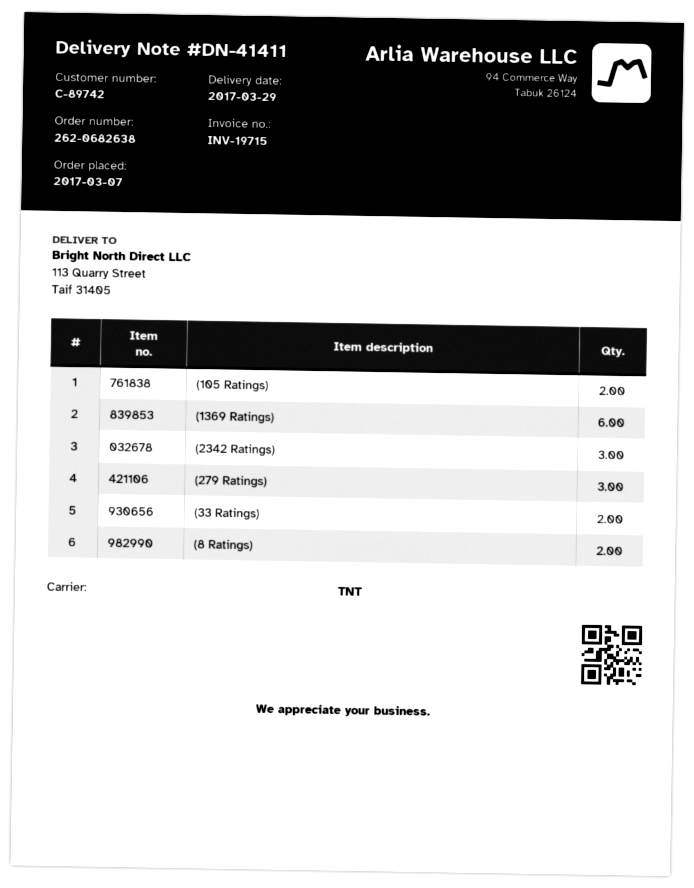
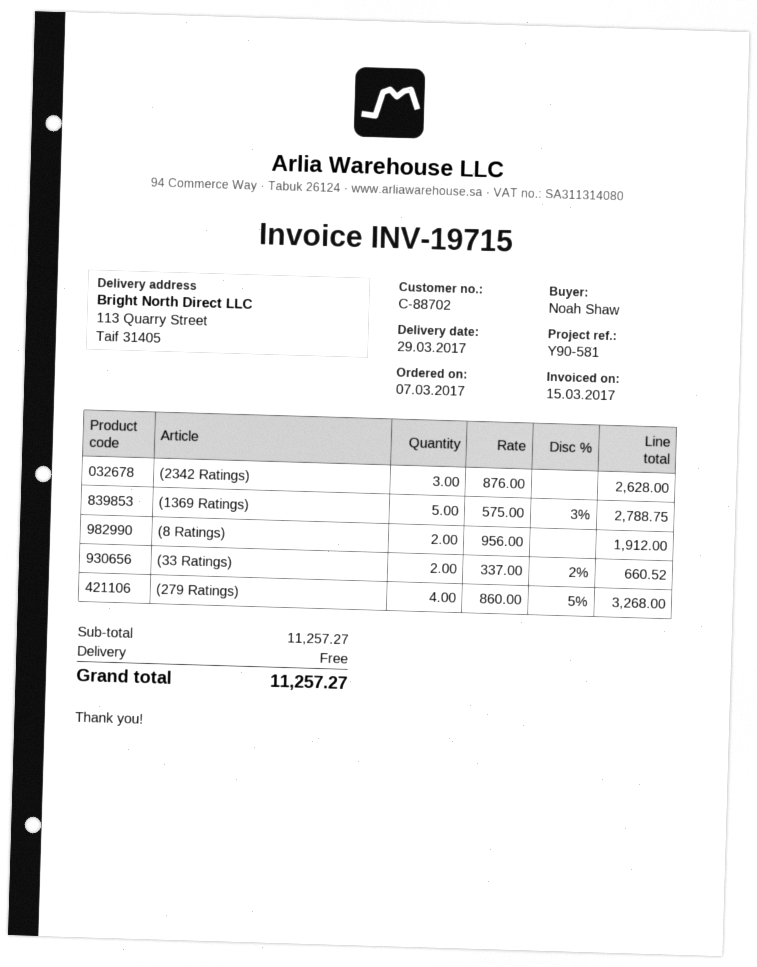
customer number: C-89742 -> C-88702
(105 Ratings): 2 -> none
(1369 Ratings): 6 -> 5
(279 Ratings): 3 -> 4

